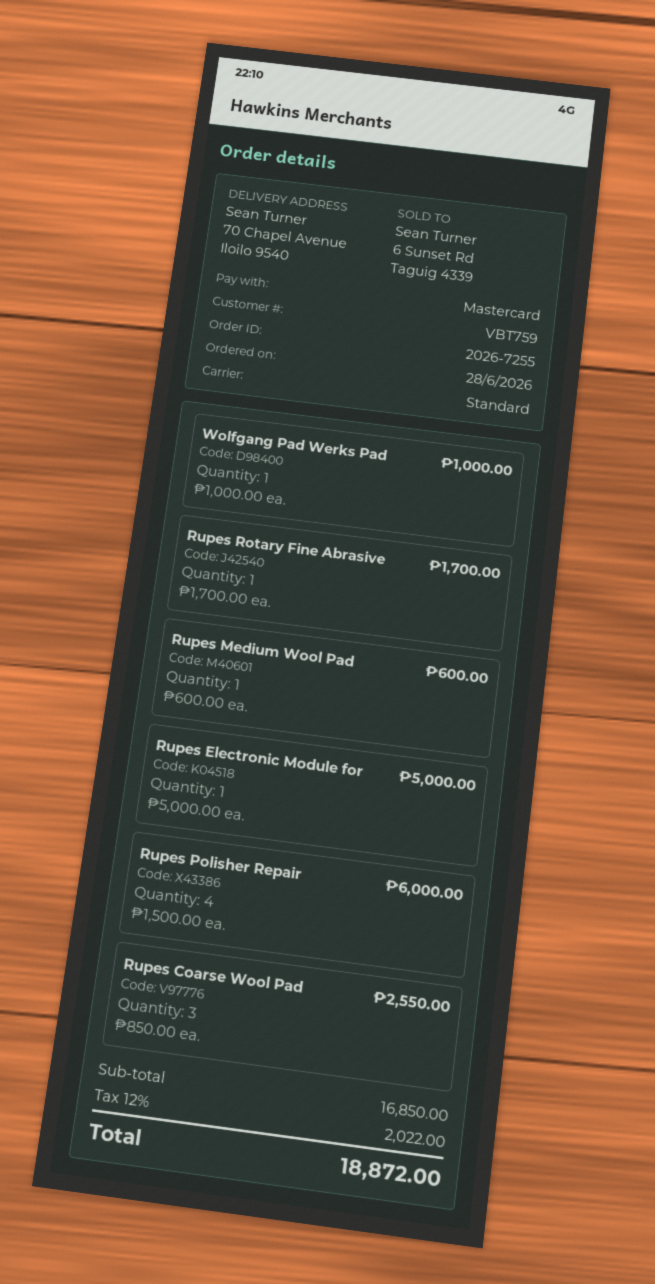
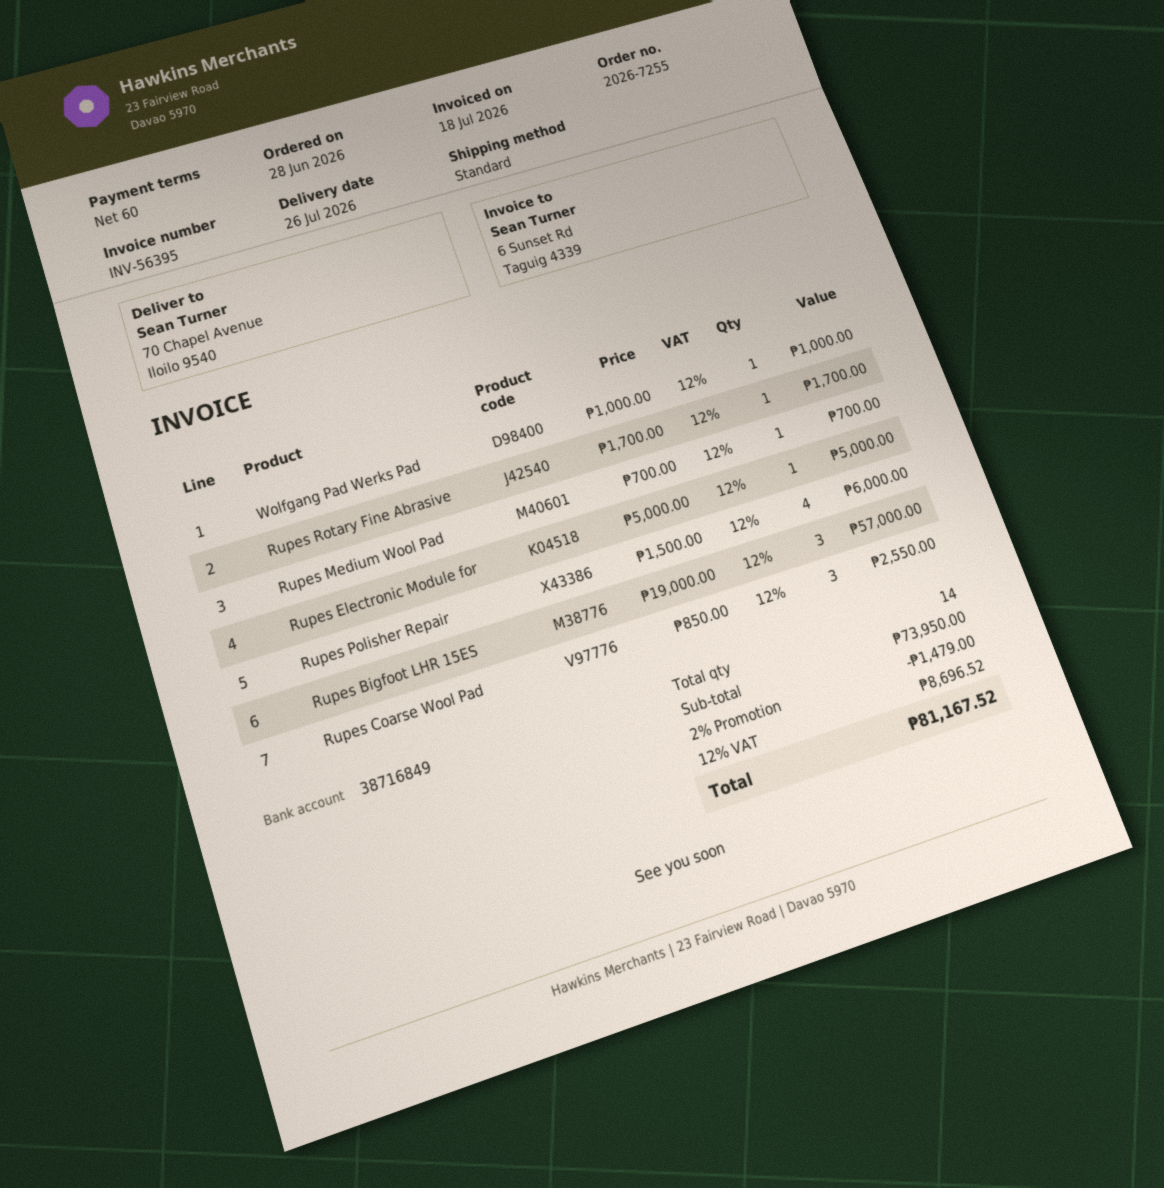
Rupes Medium Wool Pad: 1 x 600.00 = 600.00 -> 1 x 700.00 = 700.00
Rupes Bigfoot LHR 15ES: none -> 3 x 19000.00 = 57000.00
subtotal: 16850.00 -> 73950.00
discount: none -> 2% = 1479.00
tax: 12% = 2022.00 -> 12% = 8696.52
total: 18872.00 -> 81167.52

